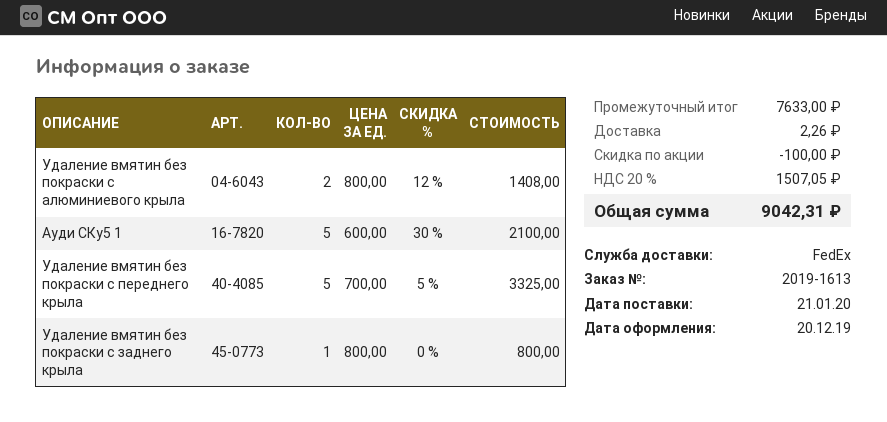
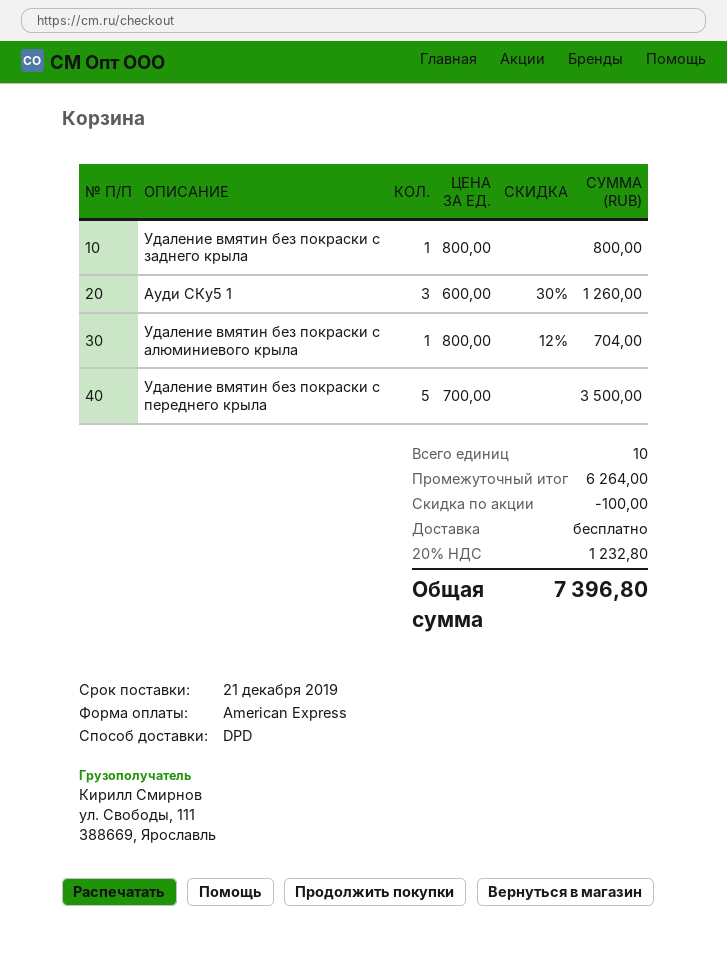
delivery date: 2020-01-21 -> 2019-12-21
shipping method: FedEx -> DPD
Удаление вмятин без покраски с алюминиевого крыла: 2 x 800.00 - 12% = 1408.00 -> 1 x 800.00 - 12% = 704.00
Ауди СКу5 1: 5 x 600.00 - 30% = 2100.00 -> 3 x 600.00 - 30% = 1260.00
Удаление вмятин без покраски с переднего крыла: 5 x 700.00 - 5% = 3325.00 -> 5 x 700.00 = 3500.00
subtotal: 7633.00 -> 6264.00
shipping: 2.26 -> 0.00
tax: 20% = 1507.05 -> 20% = 1232.80
total: 9042.31 -> 7396.80

